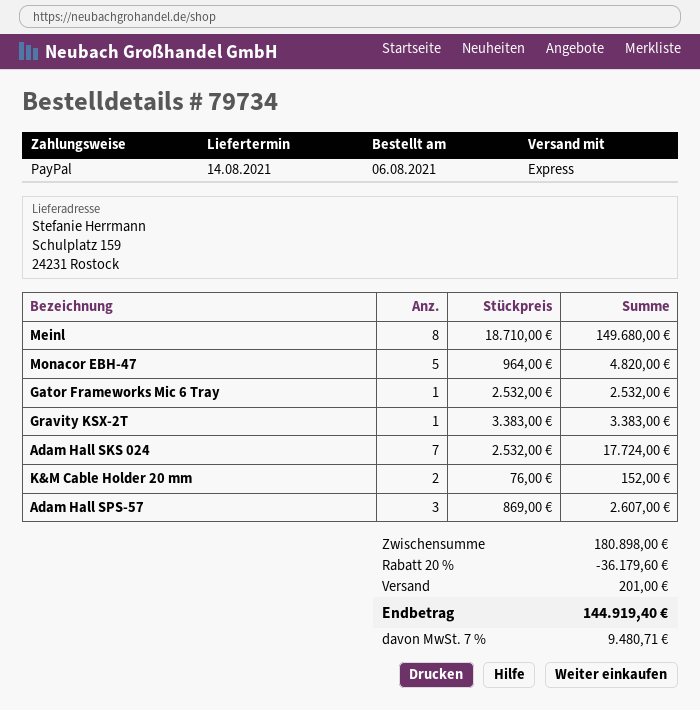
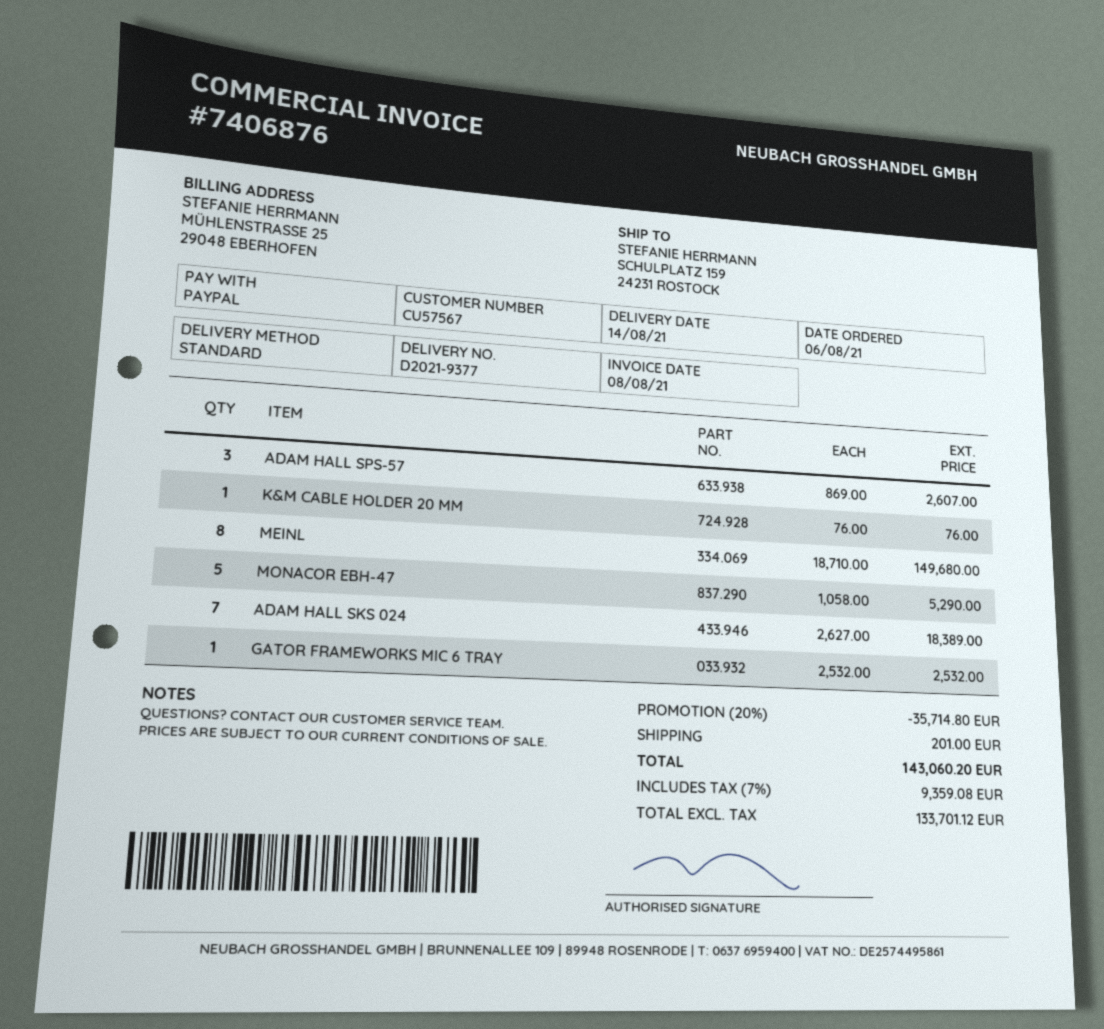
shipping method: express -> standard
Monacor EBH-47: 5 x 964.00 = 4820.00 -> 5 x 1058.00 = 5290.00
Gravity KSX-2T: 1 x 3383.00 = 3383.00 -> none
Adam Hall SKS 024: 7 x 2532.00 = 17724.00 -> 7 x 2627.00 = 18389.00
K&M Cable Holder 20 mm: 2 x 76.00 = 152.00 -> 1 x 76.00 = 76.00
discount: 20% = 36179.60 -> 20% = 35714.80
tax: 7% = 9480.71 -> 7% = 9359.08
total: 144919.40 -> 143060.20

